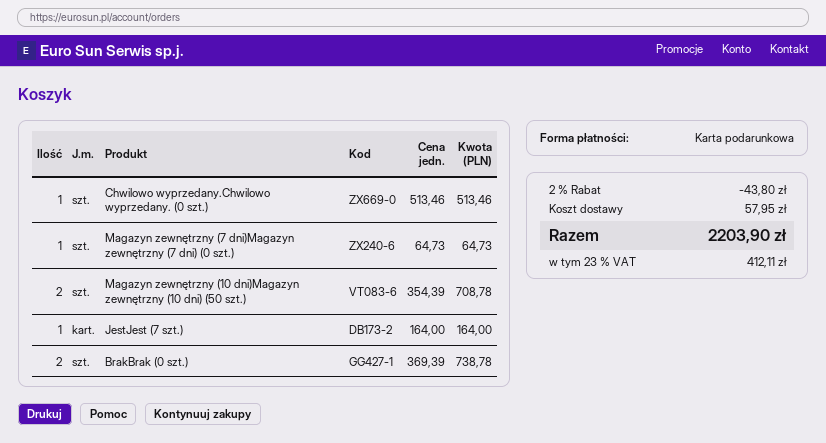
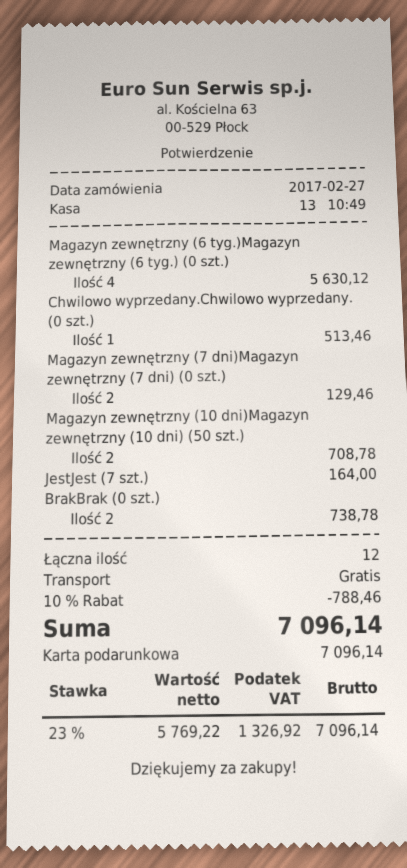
Magazyn zewnętrzny (7 dni)Magazyn zewnętrzny (7 dni) (0 szt.): 1 for 64.73 -> 2 for 129.46
Magazyn zewnętrzny (6 tyg.)Magazyn zewnętrzny (6 tyg.) (0 szt.): none -> 4 for 5630.12
discount: 2% = 43.80 -> 10% = 788.46
shipping: 57.95 -> 0.00
tax: 23% = 412.11 -> 23% = 1326.92
total: 2203.90 -> 7096.14

